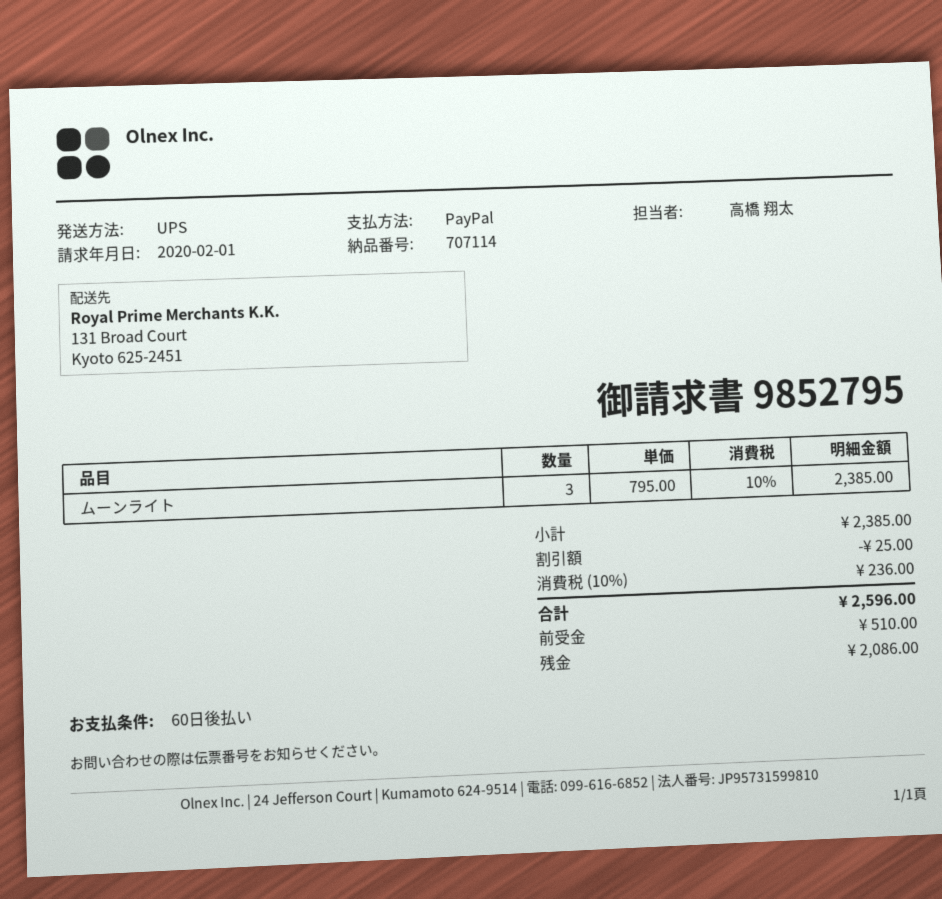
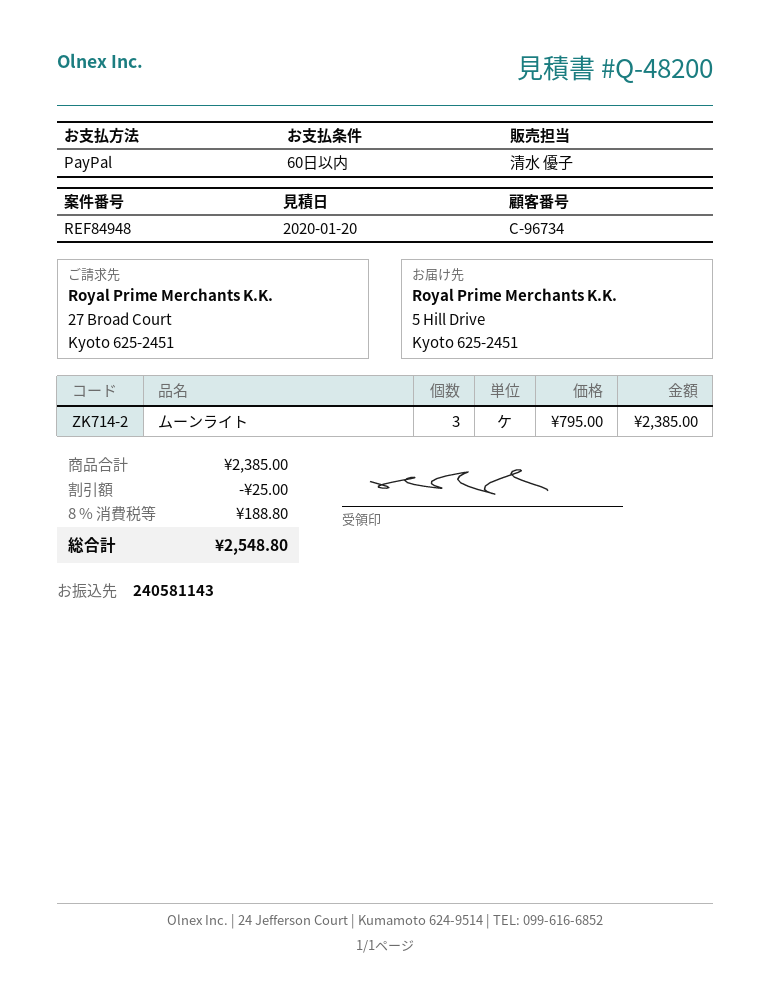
sales rep: 高橋 翔太 -> 清水 優子
ship to: 131 Broad Court, Kyoto 625-2451 -> 5 Hill Drive, Kyoto 625-2451
tax: 10% = 236.00 -> 8% = 188.80
total: 2596.00 -> 2548.80

